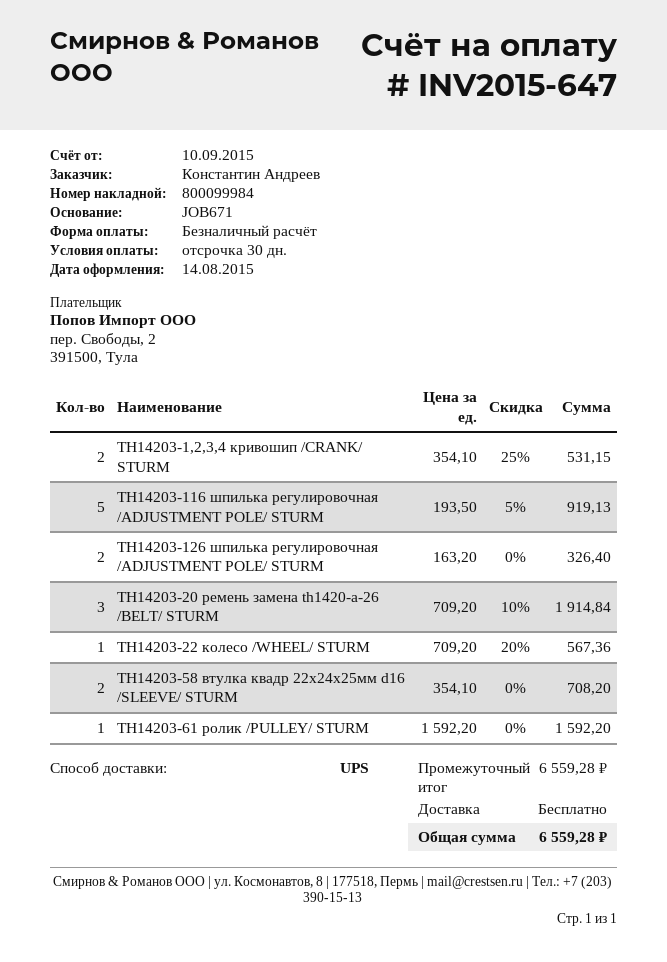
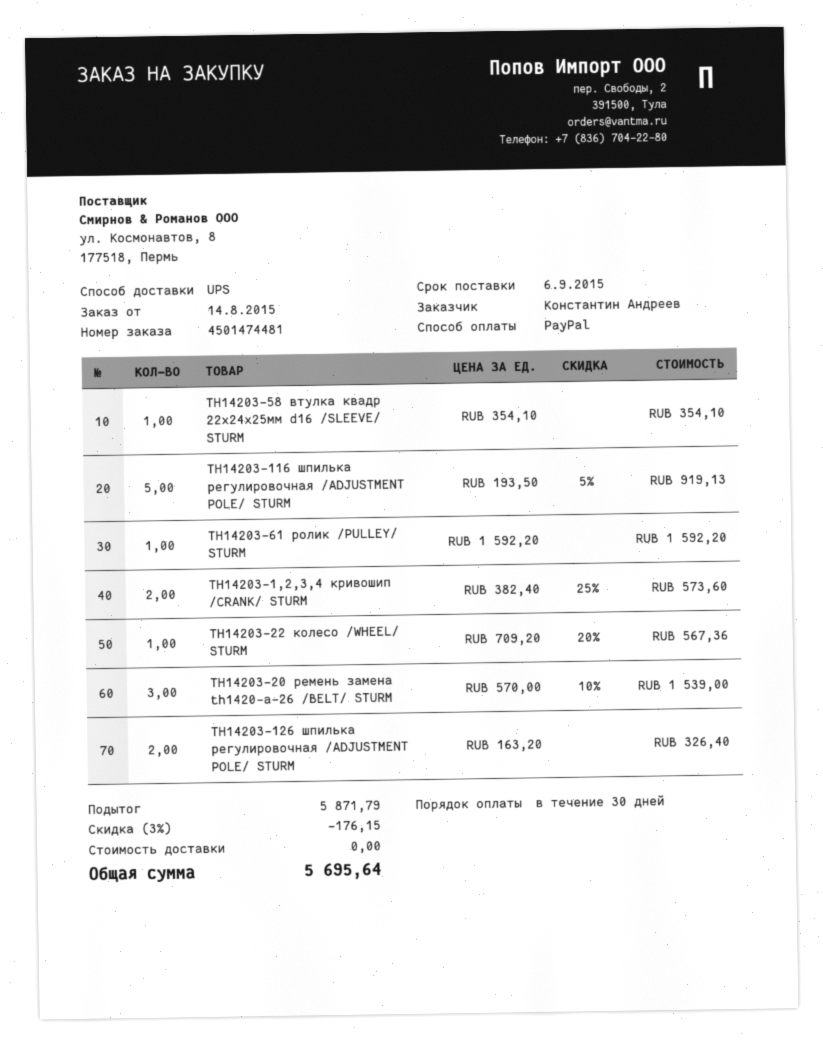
payment method: bank transfer -> PayPal
TH14203-1,2,3,4 кривошип /CRANK/ STURM: 2 x 354.10 - 25% = 531.15 -> 2 x 382.40 - 25% = 573.60
TH14203-20 ремень замена th1420-a-26 /BELT/ STURM: 3 x 709.20 - 10% = 1914.84 -> 3 x 570.00 - 10% = 1539.00
TH14203-58 втулка квадр 22х24х25мм d16 /SLEEVE/ STURM: 2 x 354.10 = 708.20 -> 1 x 354.10 = 354.10
subtotal: 6559.28 -> 5871.79
discount: none -> 3% = 176.15
total: 6559.28 -> 5695.64

